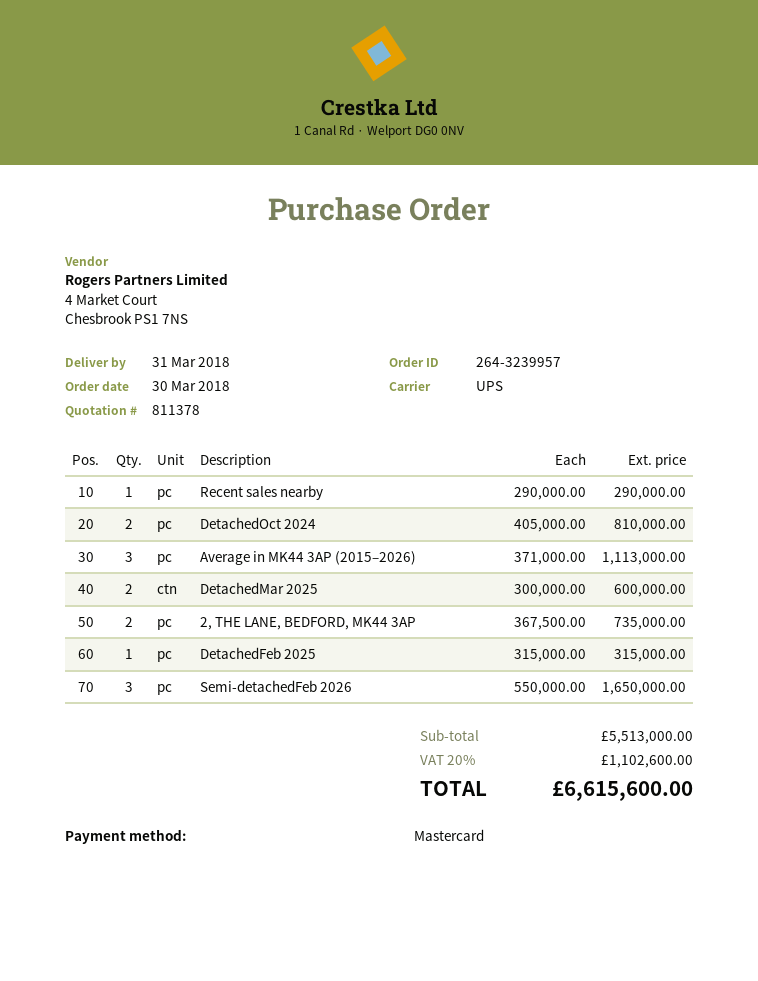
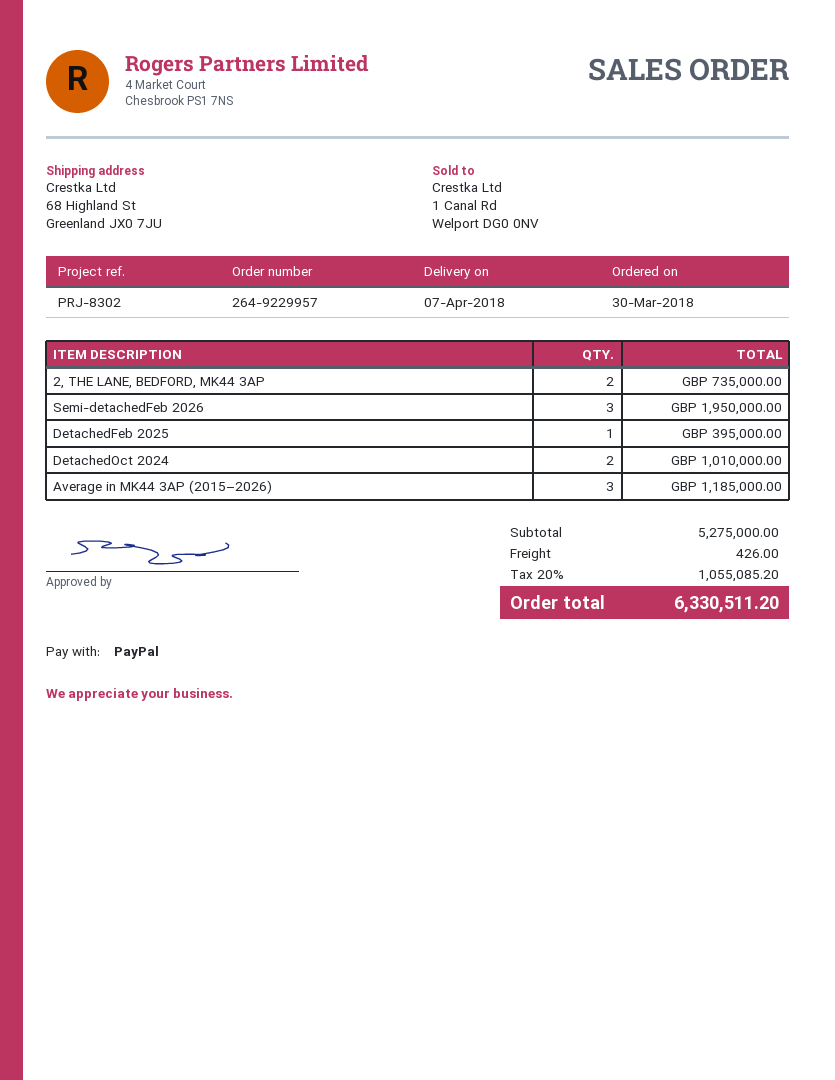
order number: 264-3239957 -> 264-9229957
delivery date: 2018-03-31 -> 2018-04-07
payment method: Mastercard -> PayPal
Recent sales nearby: 1 for 290000.00 -> none
DetachedOct 2024: 2 for 810000.00 -> 2 for 1010000.00
Average in MK44 3AP (2015–2026): 3 for 1113000.00 -> 3 for 1185000.00
DetachedMar 2025: 2 for 600000.00 -> none
DetachedFeb 2025: 1 for 315000.00 -> 1 for 395000.00
Semi-detachedFeb 2026: 3 for 1650000.00 -> 3 for 1950000.00
subtotal: 5513000.00 -> 5275000.00
shipping: none -> 426.00
tax: 20% = 1102600.00 -> 20% = 1055085.20
total: 6615600.00 -> 6330511.20

